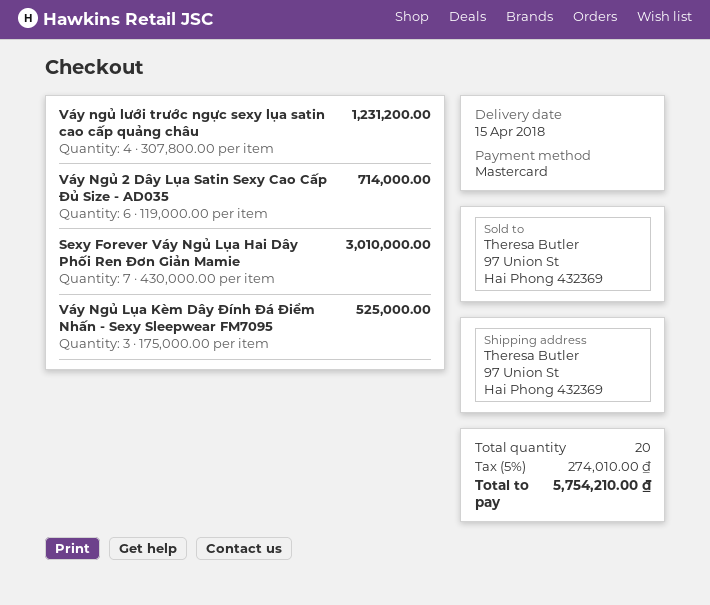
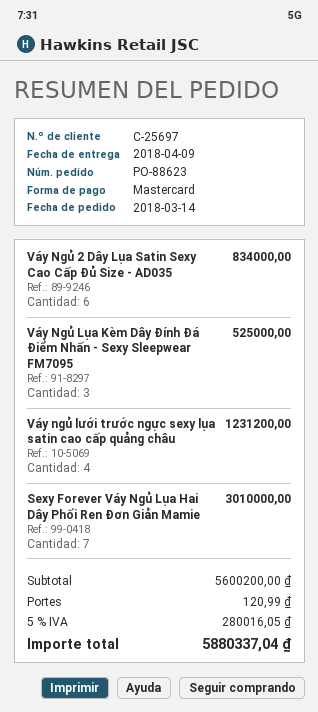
delivery date: 2018-04-15 -> 2018-04-09
Váy Ngủ 2 Dây Lụa Satin Sexy Cao Cấp Đủ Size - AD035: 6 for 714000.00 -> 6 for 834000.00
shipping: none -> 120.99
tax: 5% = 274010.00 -> 5% = 280016.05
total: 5754210.00 -> 5880337.04

